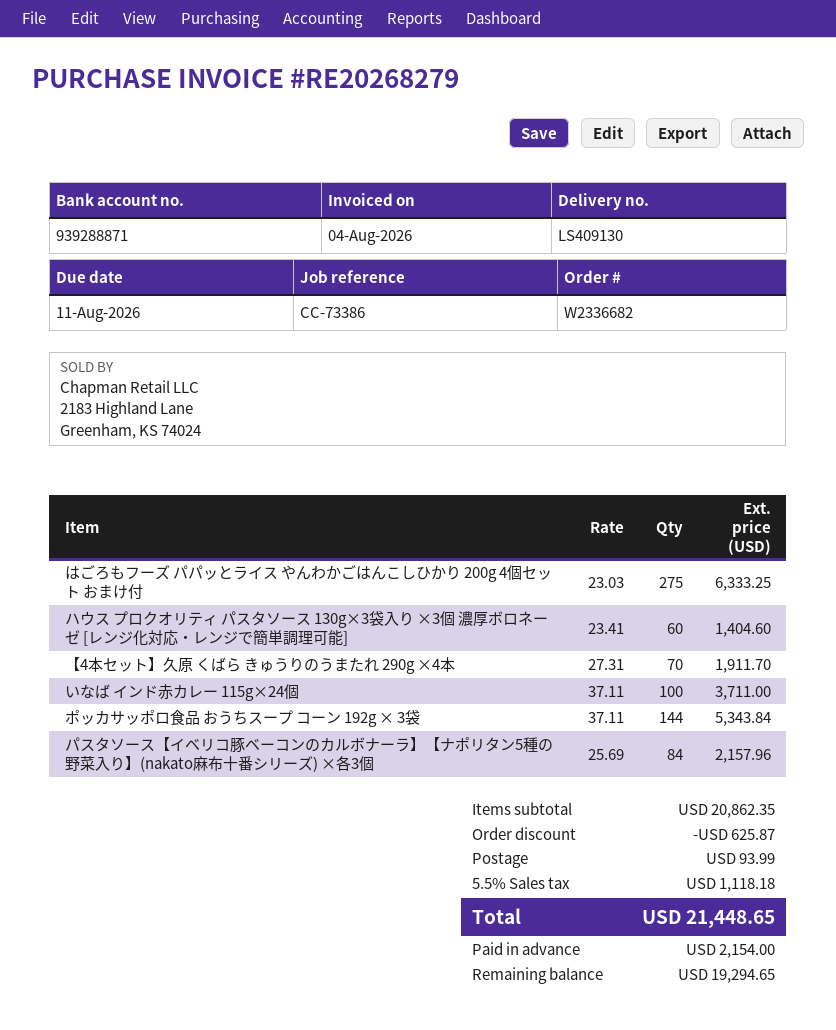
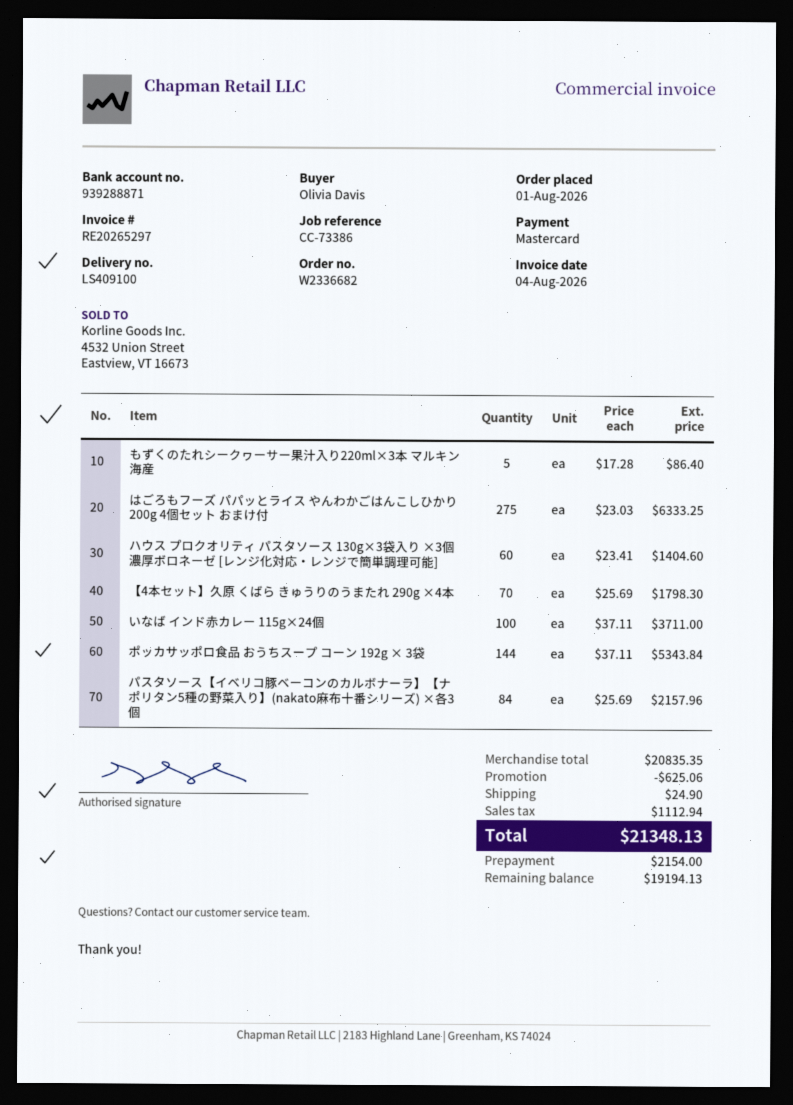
delivery note number: LS409130 -> LS409100
invoice number: RE20268279 -> RE20265297
【4本セット】久原 くばら きゅうりのうまたれ 290g ×4本: 70 x 27.31 = 1911.70 -> 70 x 25.69 = 1798.30
もずくのたれシークヮーサー果汁入り220ml×3本 マルキン海産: none -> 5 x 17.28 = 86.40
subtotal: 20862.35 -> 20835.35
discount: 625.87 -> 625.06
shipping: 93.99 -> 24.90
tax: 1118.18 -> 1112.94
total: 21448.65 -> 21348.13
balance: 19294.65 -> 19194.13

